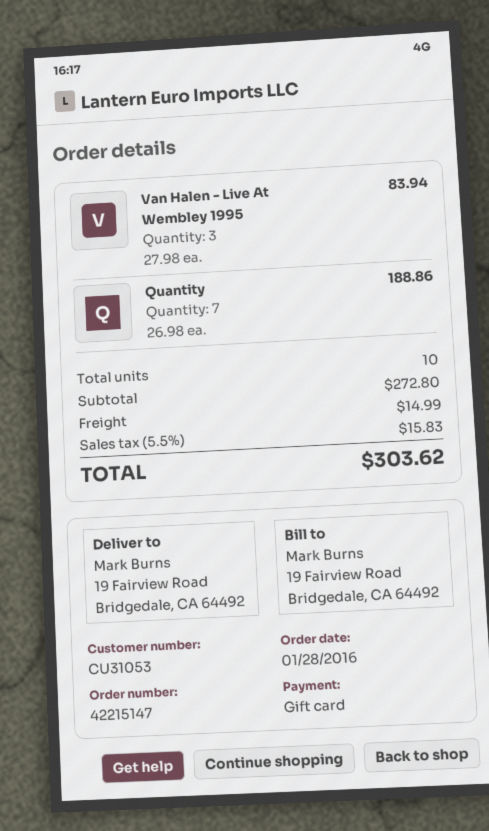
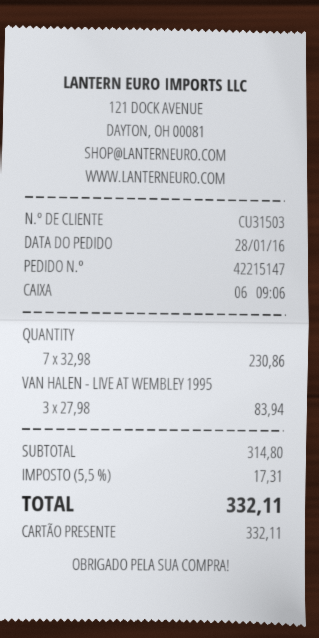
customer number: CU31053 -> CU31503
Quantity: 7 x 26.98 = 188.86 -> 7 x 32.98 = 230.86
subtotal: 272.80 -> 314.80
shipping: 14.99 -> none
tax: 5.5% = 15.83 -> 5.5% = 17.31
total: 303.62 -> 332.11

